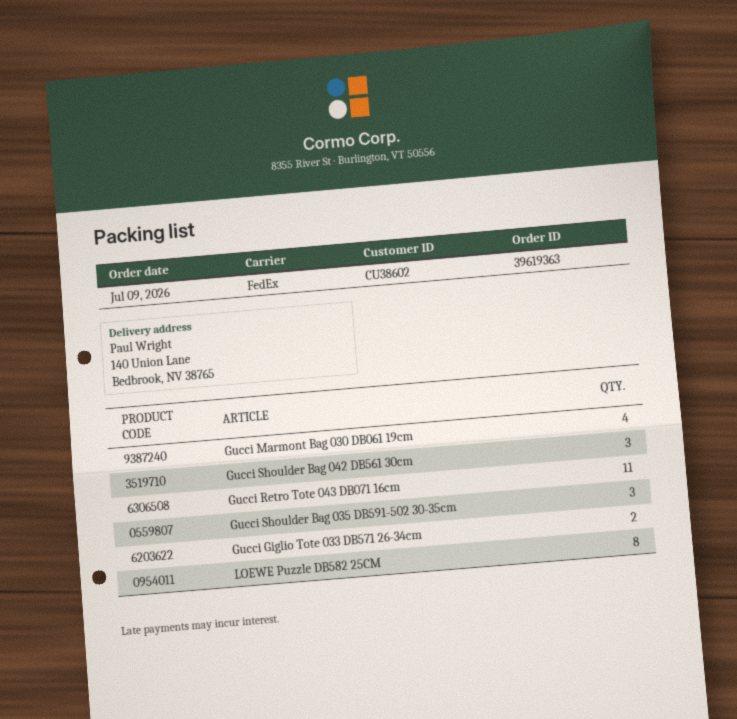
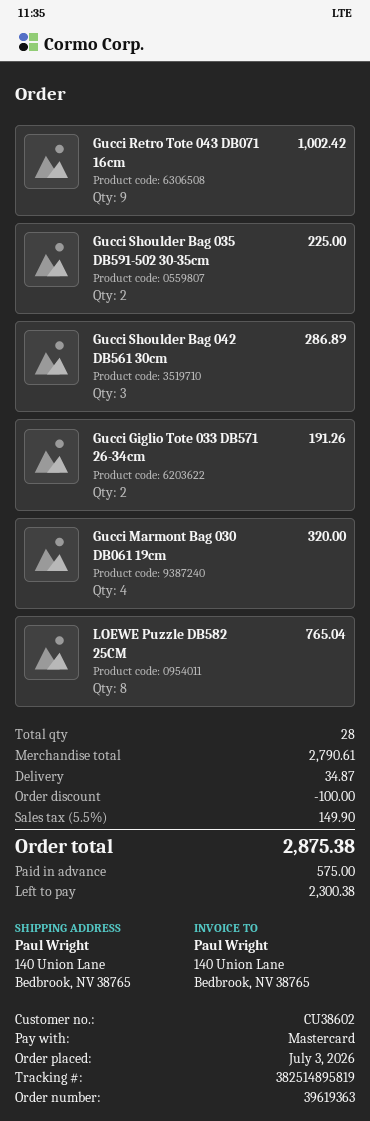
order date: 2026-07-09 -> 2026-07-03
Gucci Retro Tote 043 DB071 16cm: 11 -> 9
Gucci Shoulder Bag 035 DB591-502 30-35cm: 3 -> 2

